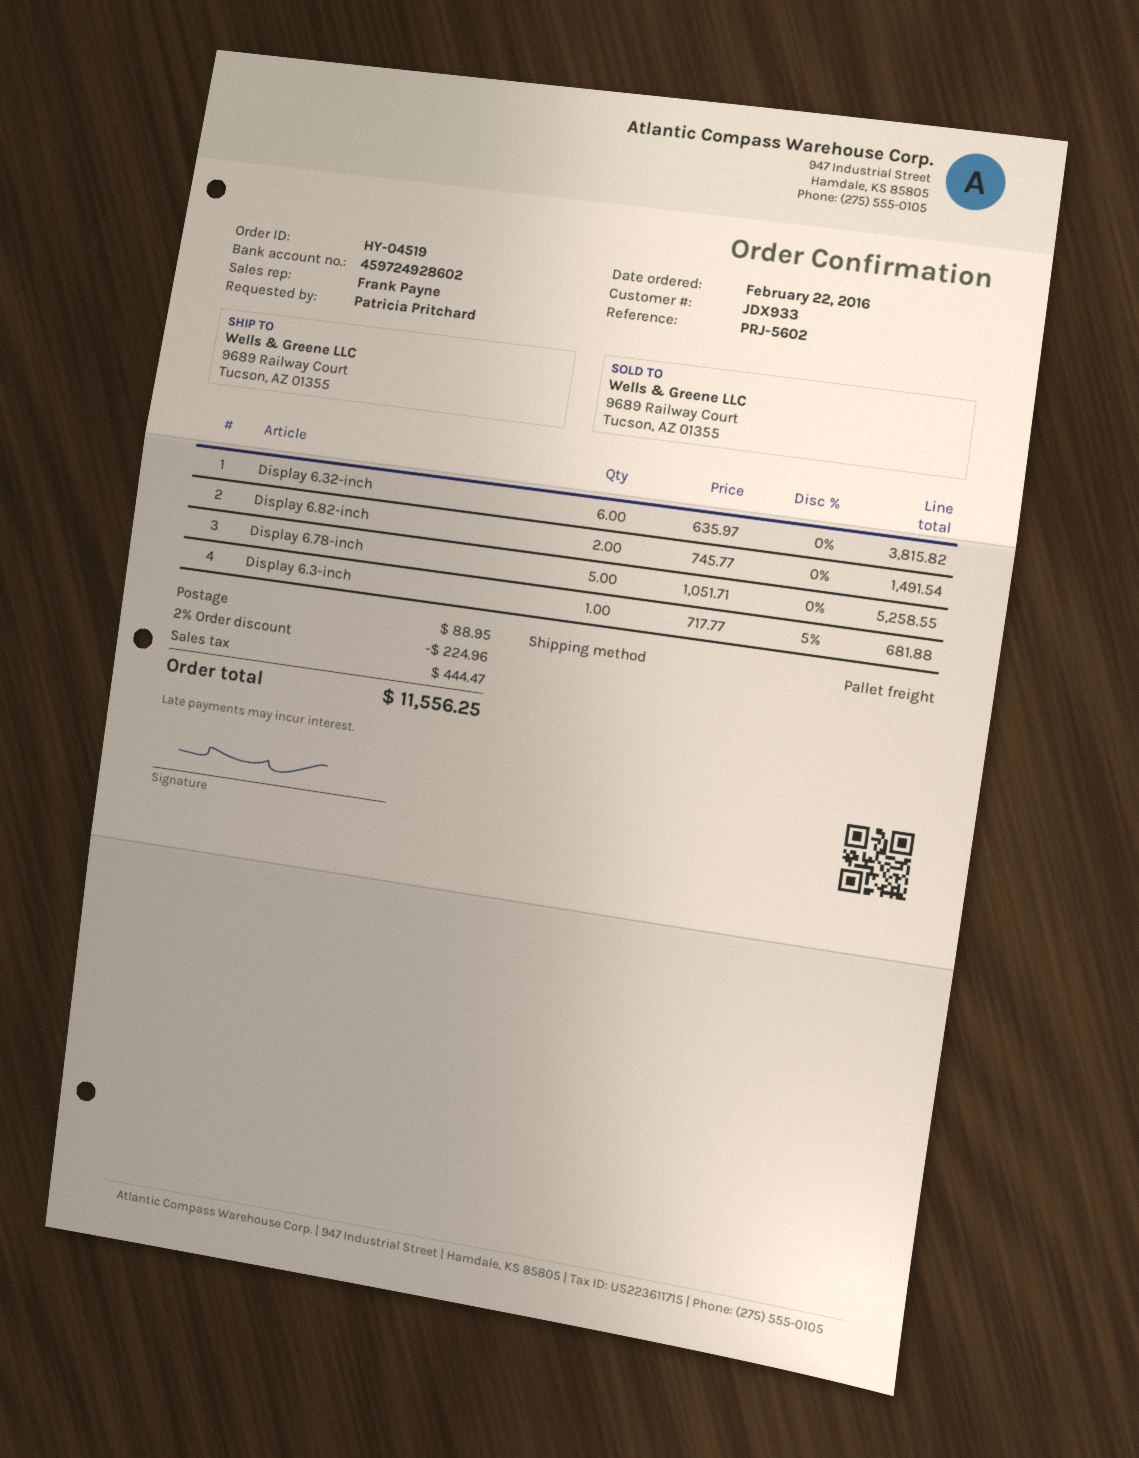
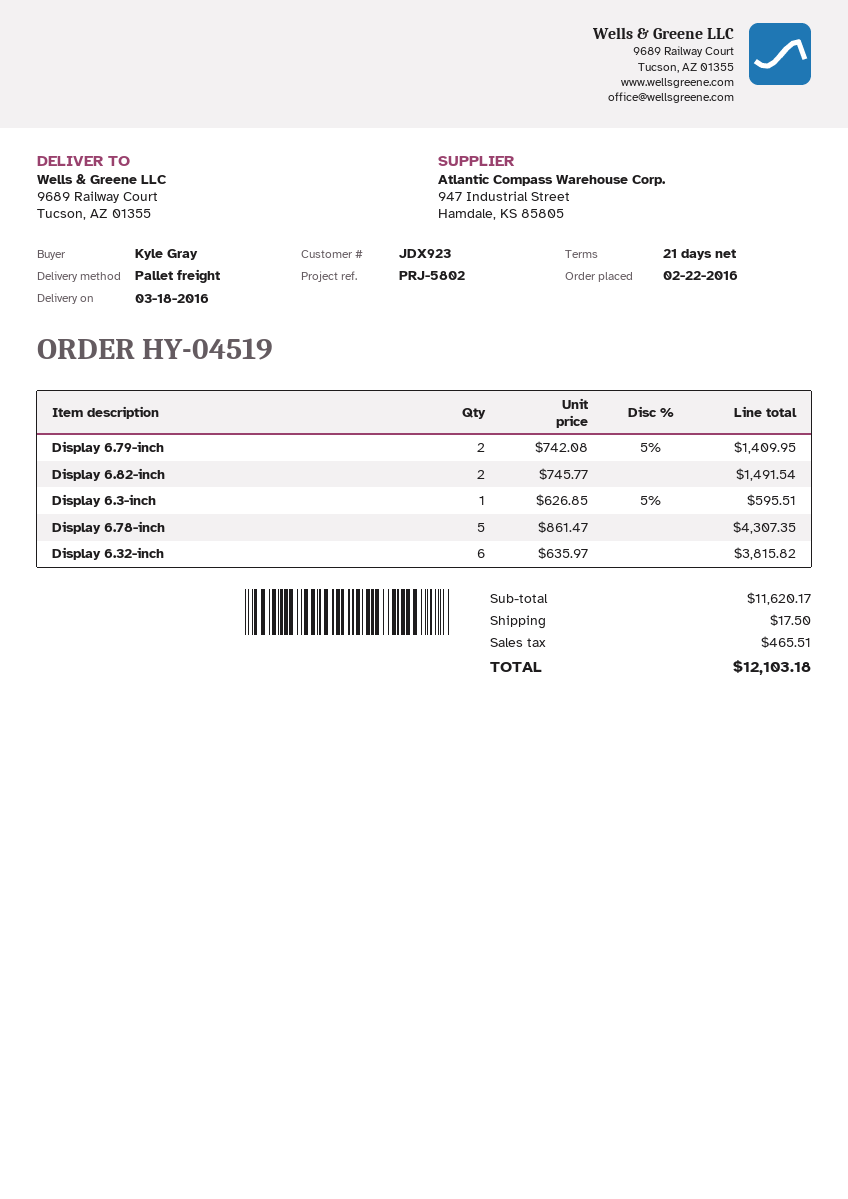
customer number: JDX933 -> JDX923
reference: PRJ-5602 -> PRJ-5802
ordered by: Patricia Pritchard -> Kyle Gray
Display 6.78-inch: 5 x 1051.71 = 5258.55 -> 5 x 861.47 = 4307.35
Display 6.3-inch: 1 x 717.77 - 5% = 681.88 -> 1 x 626.85 - 5% = 595.51
Display 6.79-inch: none -> 2 x 742.08 - 5% = 1409.95
discount: 2% = 224.96 -> none
shipping: 88.95 -> 17.50
tax: 444.47 -> 465.51
total: 11556.25 -> 12103.18

